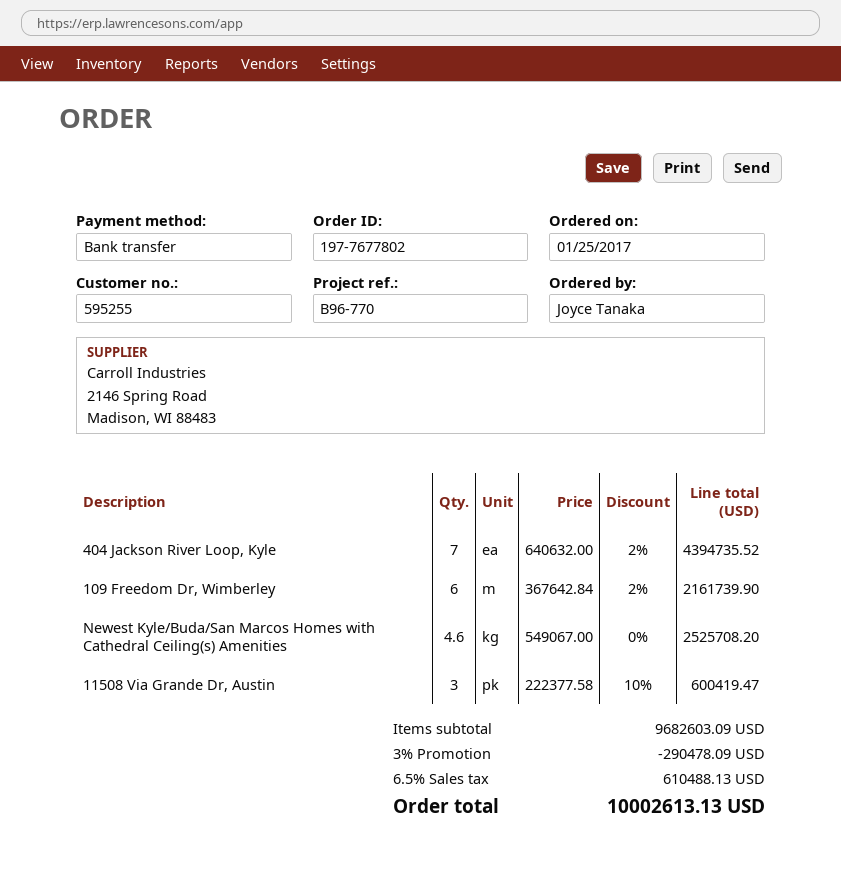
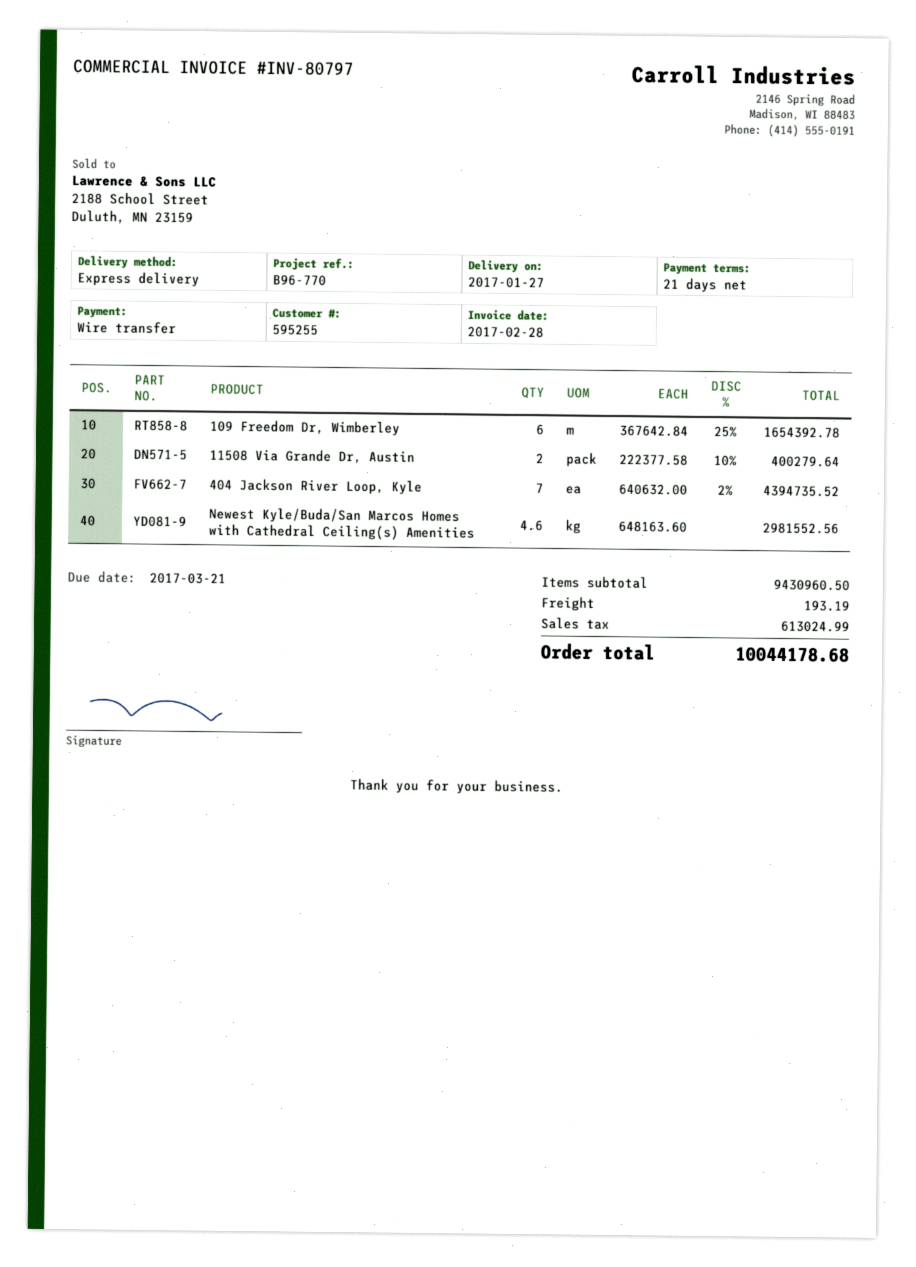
109 Freedom Dr, Wimberley: 6 x 367642.84 - 2% = 2161739.90 -> 6 x 367642.84 - 25% = 1654392.78
Newest Kyle/Buda/San Marcos Homes with Cathedral Ceiling(s) Amenities: 4.6 x 549067.00 = 2525708.20 -> 4.6 x 648163.60 = 2981552.56
11508 Via Grande Dr, Austin: 3 x 222377.58 - 10% = 600419.47 -> 2 x 222377.58 - 10% = 400279.64
subtotal: 9682603.09 -> 9430960.50
discount: 3% = 290478.09 -> none
shipping: none -> 193.19
tax: 610488.13 -> 613024.99
total: 10002613.13 -> 10044178.68

